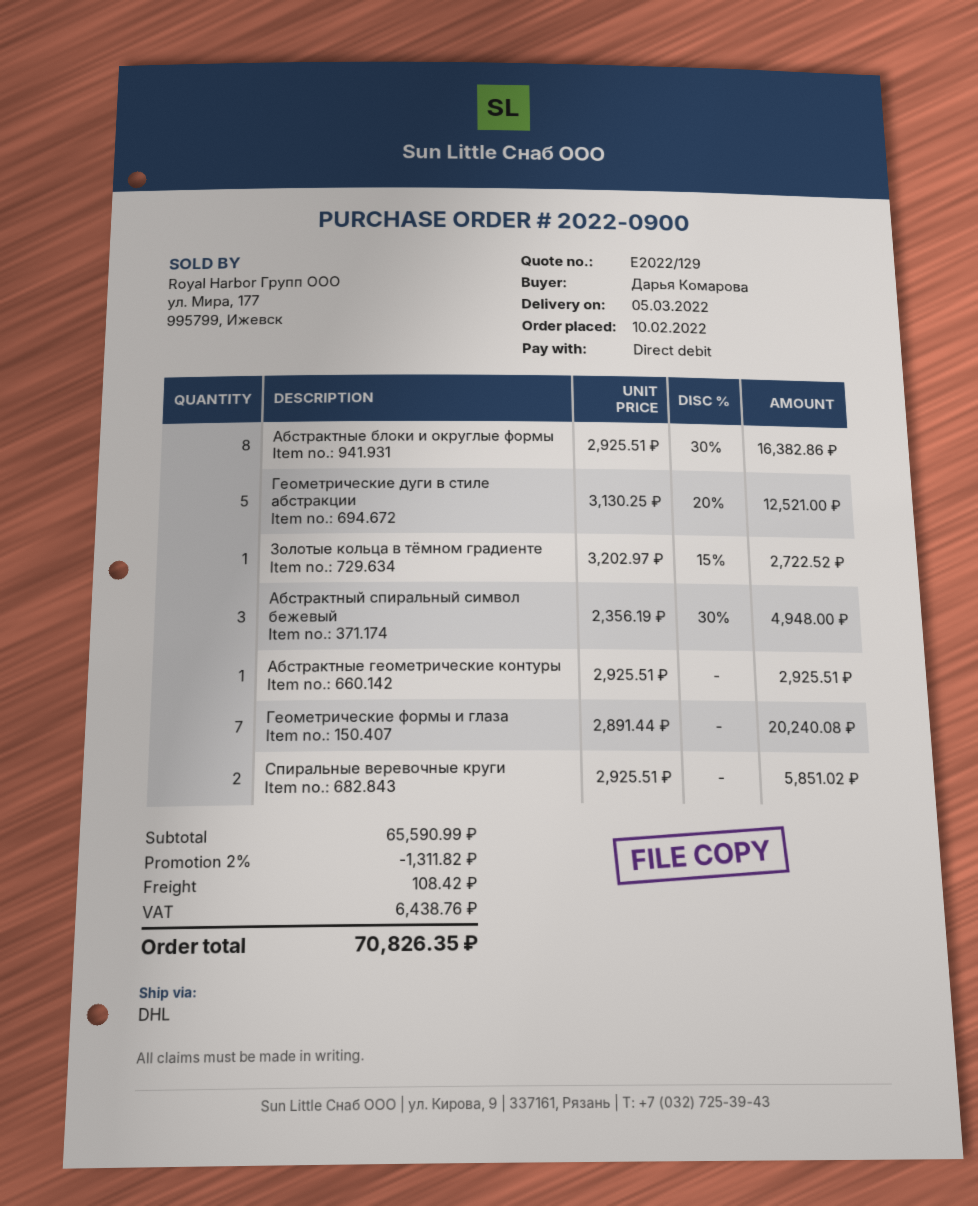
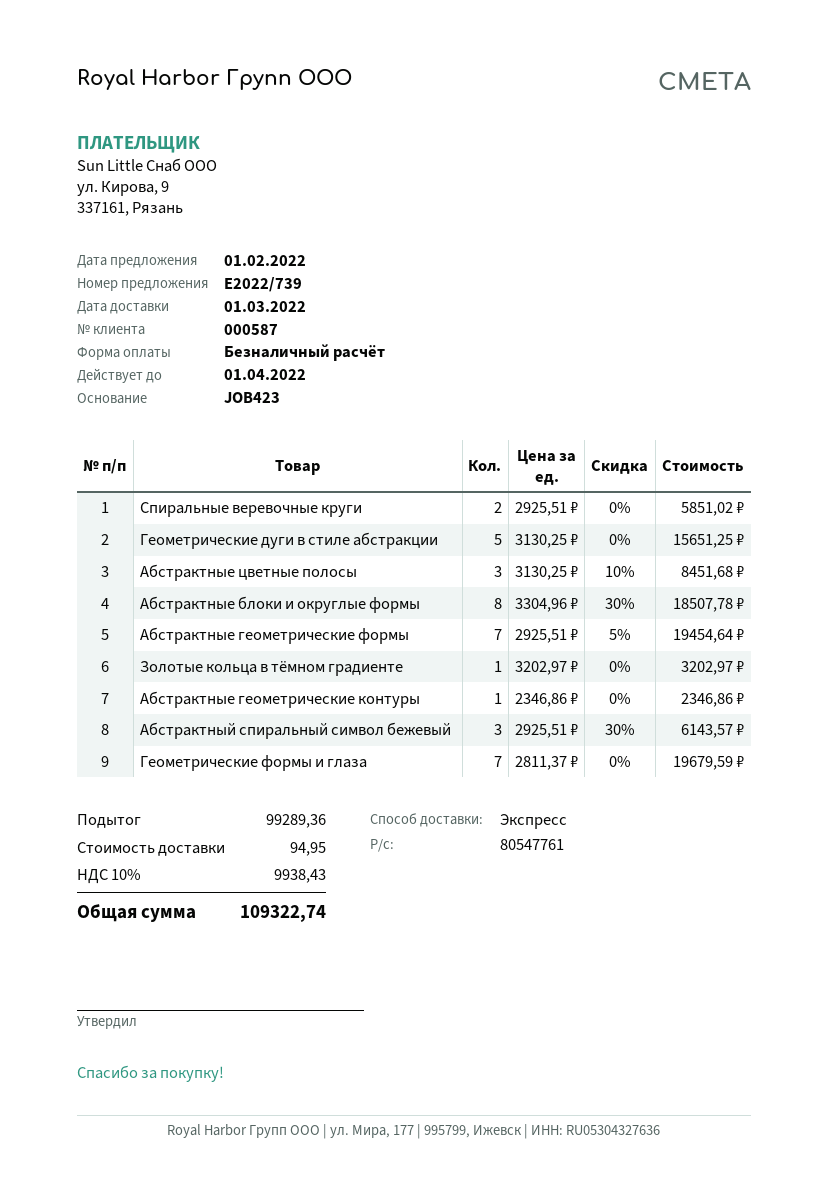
quote number: E2022/129 -> E2022/739
delivery date: 2022-03-05 -> 2022-03-01
payment method: direct debit -> bank transfer
shipping method: DHL -> express
Абстрактные блоки и округлые формы: 8 x 2925.51 - 30% = 16382.86 -> 8 x 3304.96 - 30% = 18507.78
Геометрические дуги в стиле абстракции: 5 x 3130.25 - 20% = 12521.00 -> 5 x 3130.25 = 15651.25
Золотые кольца в тёмном градиенте: 1 x 3202.97 - 15% = 2722.52 -> 1 x 3202.97 = 3202.97
Абстрактный спиральный символ бежевый: 3 x 2356.19 - 30% = 4948.00 -> 3 x 2925.51 - 30% = 6143.57
Абстрактные геометрические контуры: 1 x 2925.51 = 2925.51 -> 1 x 2346.86 = 2346.86
Геометрические формы и глаза: 7 x 2891.44 = 20240.08 -> 7 x 2811.37 = 19679.59
Абстрактные цветные полосы: none -> 3 x 3130.25 - 10% = 8451.68
Абстрактные геометрические формы: none -> 7 x 2925.51 - 5% = 19454.64
subtotal: 65590.99 -> 99289.36
discount: 2% = 1311.82 -> none
shipping: 108.42 -> 94.95
tax: 6438.76 -> 9938.43
total: 70826.35 -> 109322.74

